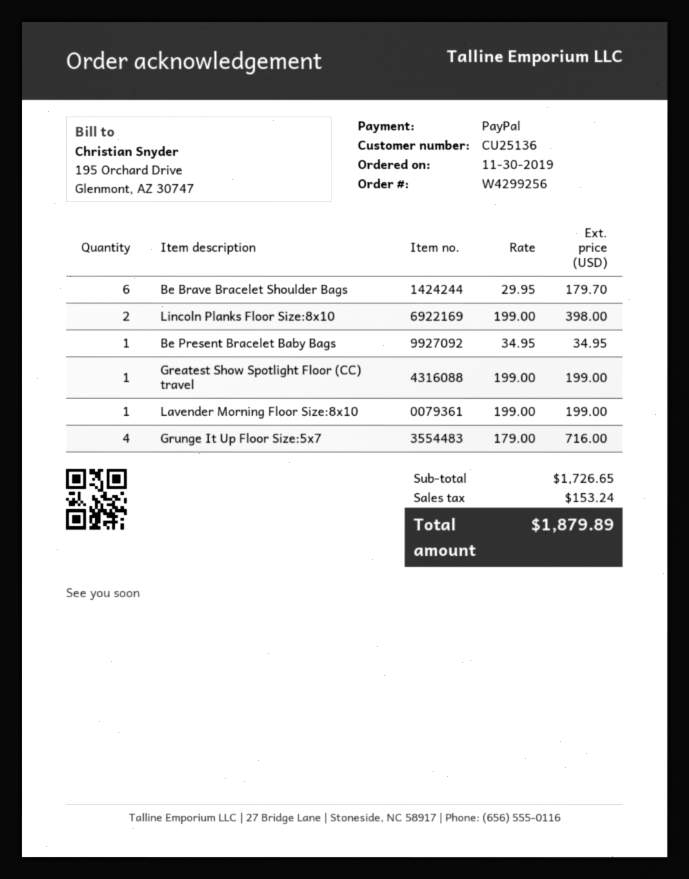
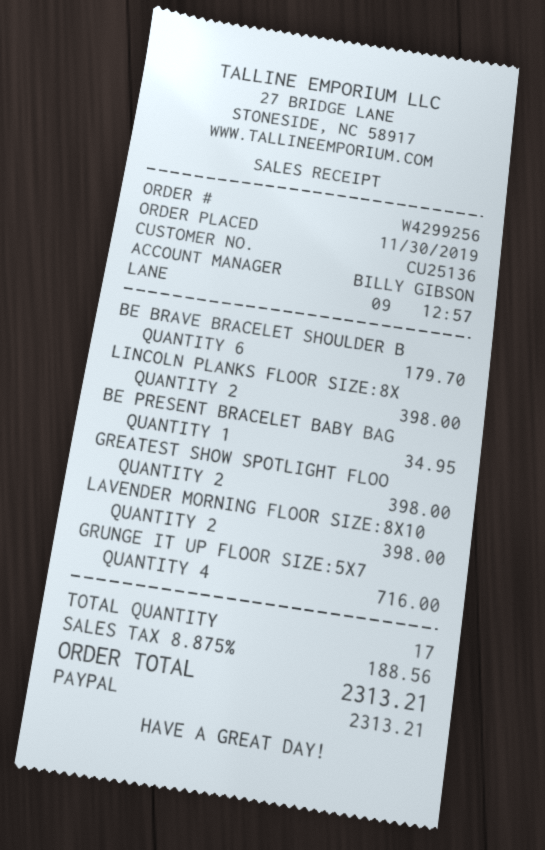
Greatest Show Spotlight Floor (CC) travel: 1 for 199.00 -> 2 for 398.00
Lavender Morning Floor Size:8x10: 1 for 199.00 -> 2 for 398.00
tax: 153.24 -> 188.56
total: 1879.89 -> 2313.21

